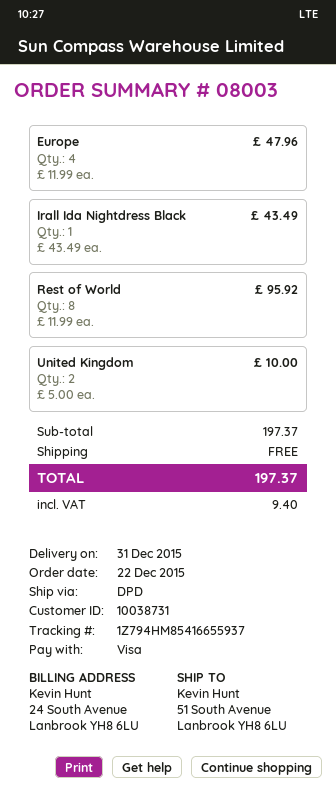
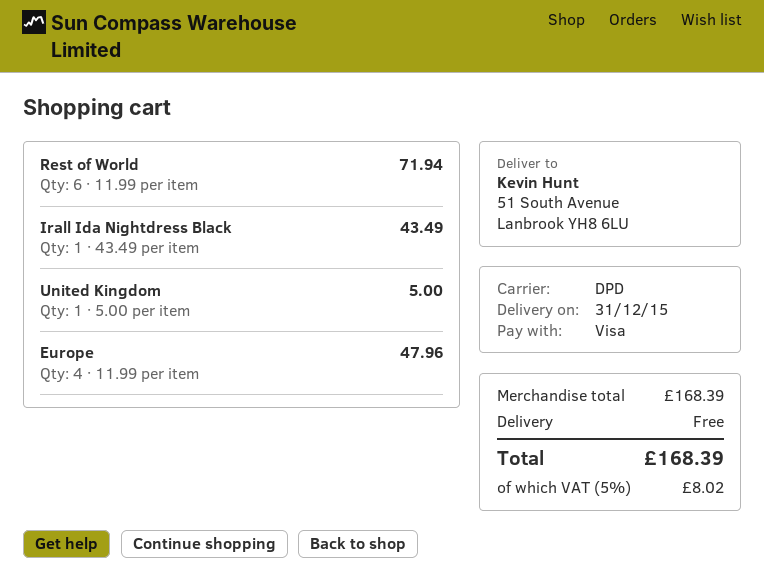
Rest of World: 8 x 11.99 = 95.92 -> 6 x 11.99 = 71.94
United Kingdom: 2 x 5.00 = 10.00 -> 1 x 5.00 = 5.00
subtotal: 197.37 -> 168.39
tax: 9.40 -> 8.02
total: 197.37 -> 168.39

